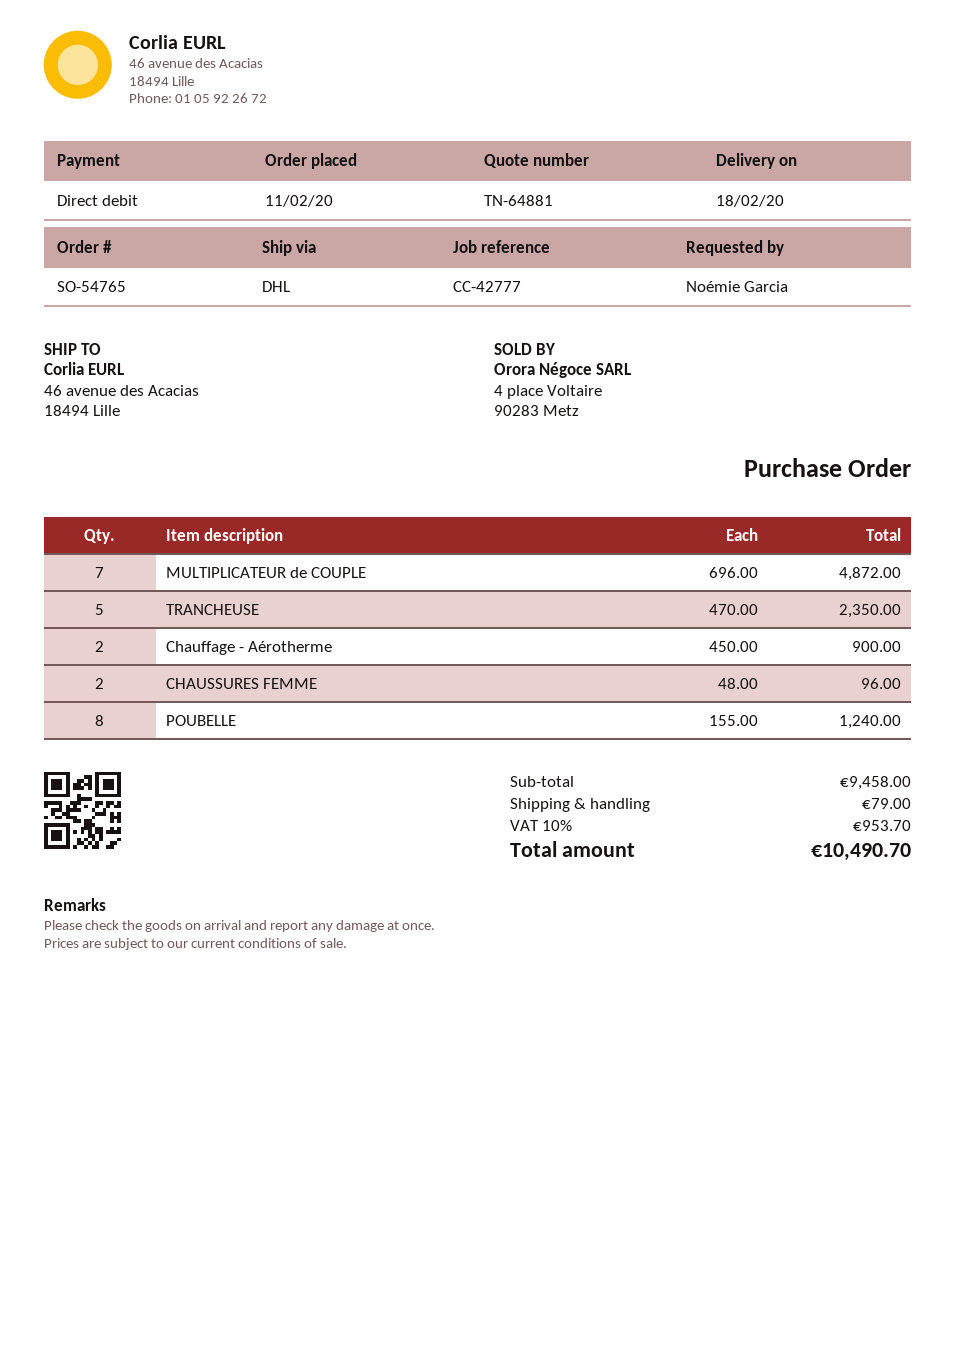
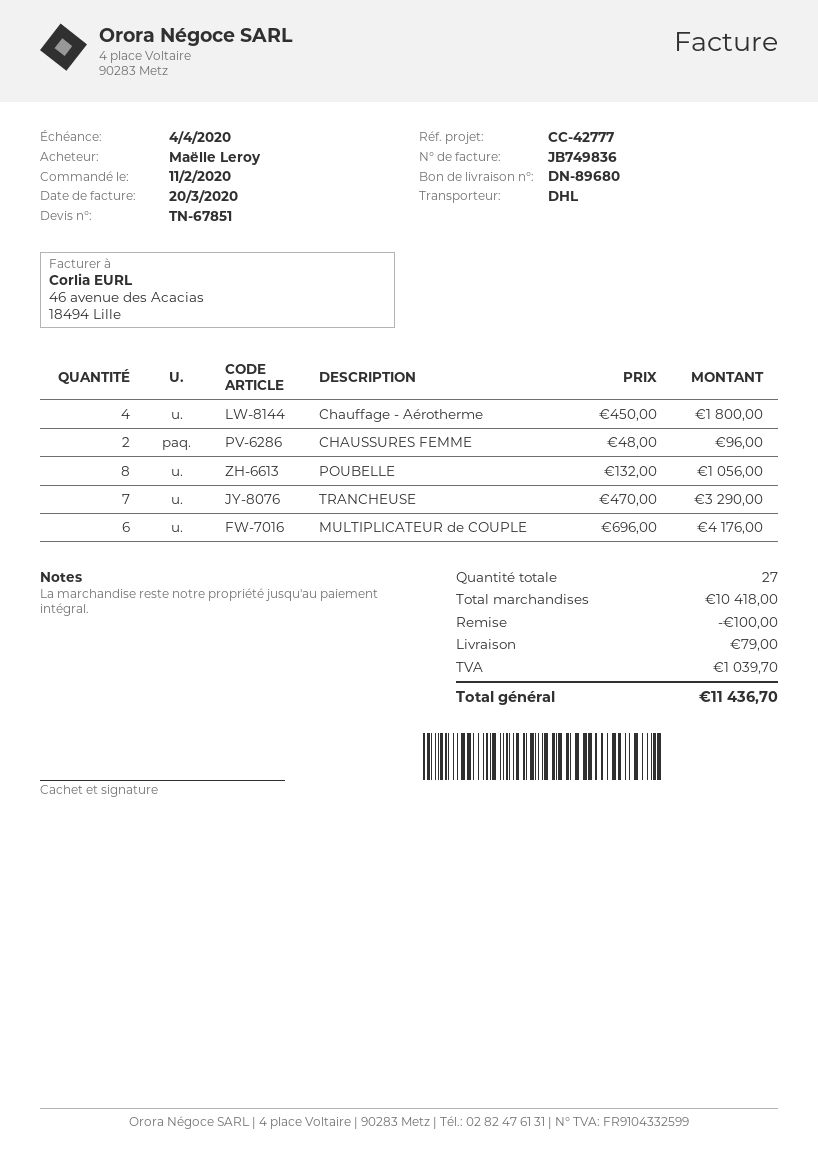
quote number: TN-64881 -> TN-67851
ordered by: Noémie Garcia -> Maëlle Leroy
MULTIPLICATEUR de COUPLE: 7 x 696.00 = 4872.00 -> 6 x 696.00 = 4176.00
TRANCHEUSE: 5 x 470.00 = 2350.00 -> 7 x 470.00 = 3290.00
Chauffage - Aérotherme: 2 x 450.00 = 900.00 -> 4 x 450.00 = 1800.00
POUBELLE: 8 x 155.00 = 1240.00 -> 8 x 132.00 = 1056.00
subtotal: 9458.00 -> 10418.00
discount: none -> 100.00
tax: 953.70 -> 1039.70
total: 10490.70 -> 11436.70

